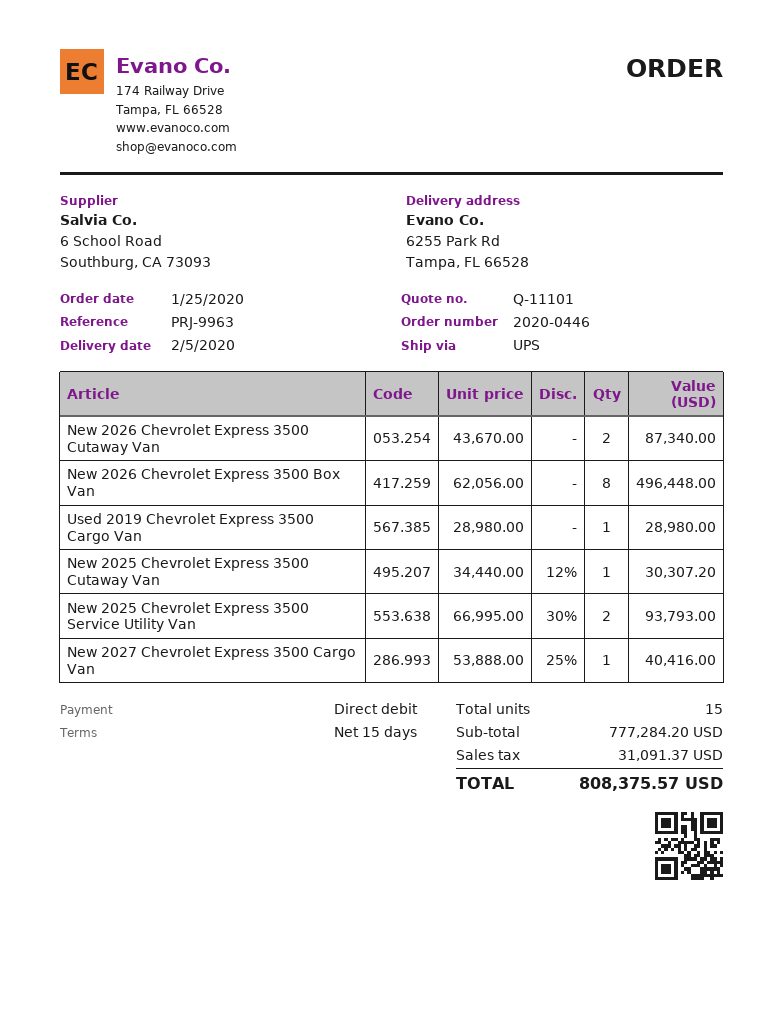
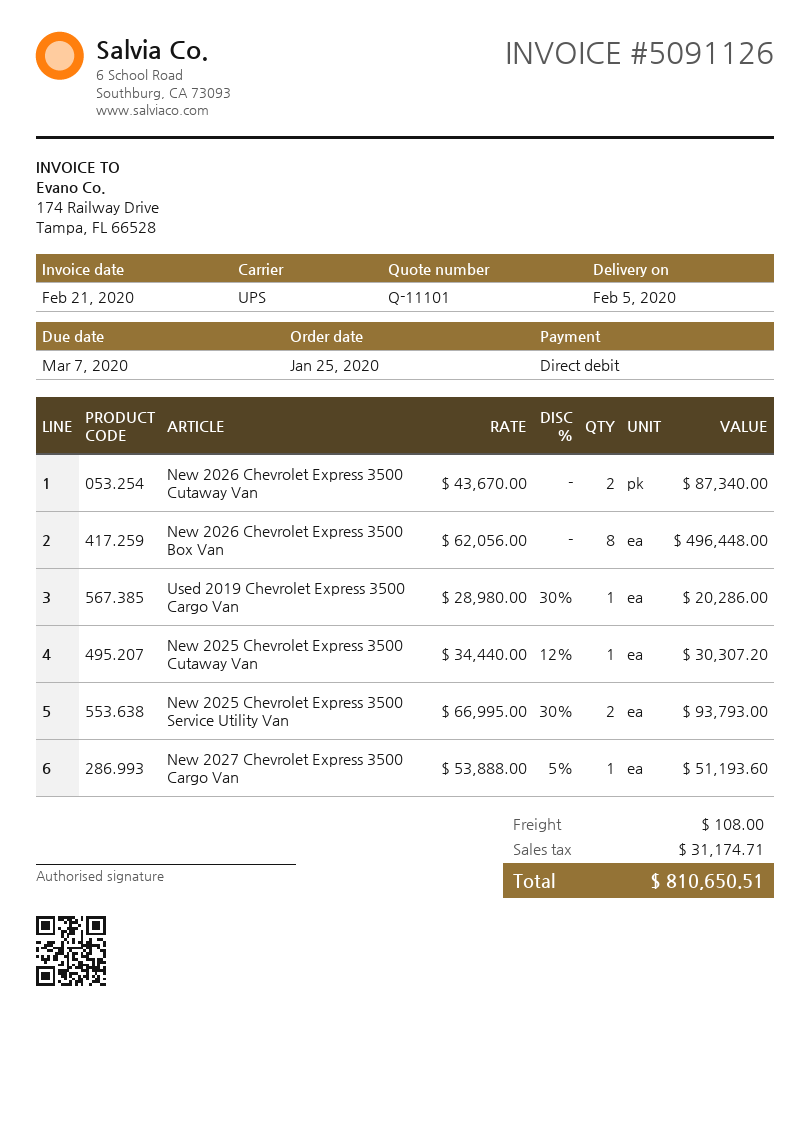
Used 2019 Chevrolet Express 3500 Cargo Van: 1 x 28980.00 = 28980.00 -> 1 x 28980.00 - 30% = 20286.00
New 2027 Chevrolet Express 3500 Cargo Van: 1 x 53888.00 - 25% = 40416.00 -> 1 x 53888.00 - 5% = 51193.60
shipping: none -> 108.00
tax: 31091.37 -> 31174.71
total: 808375.57 -> 810650.51

